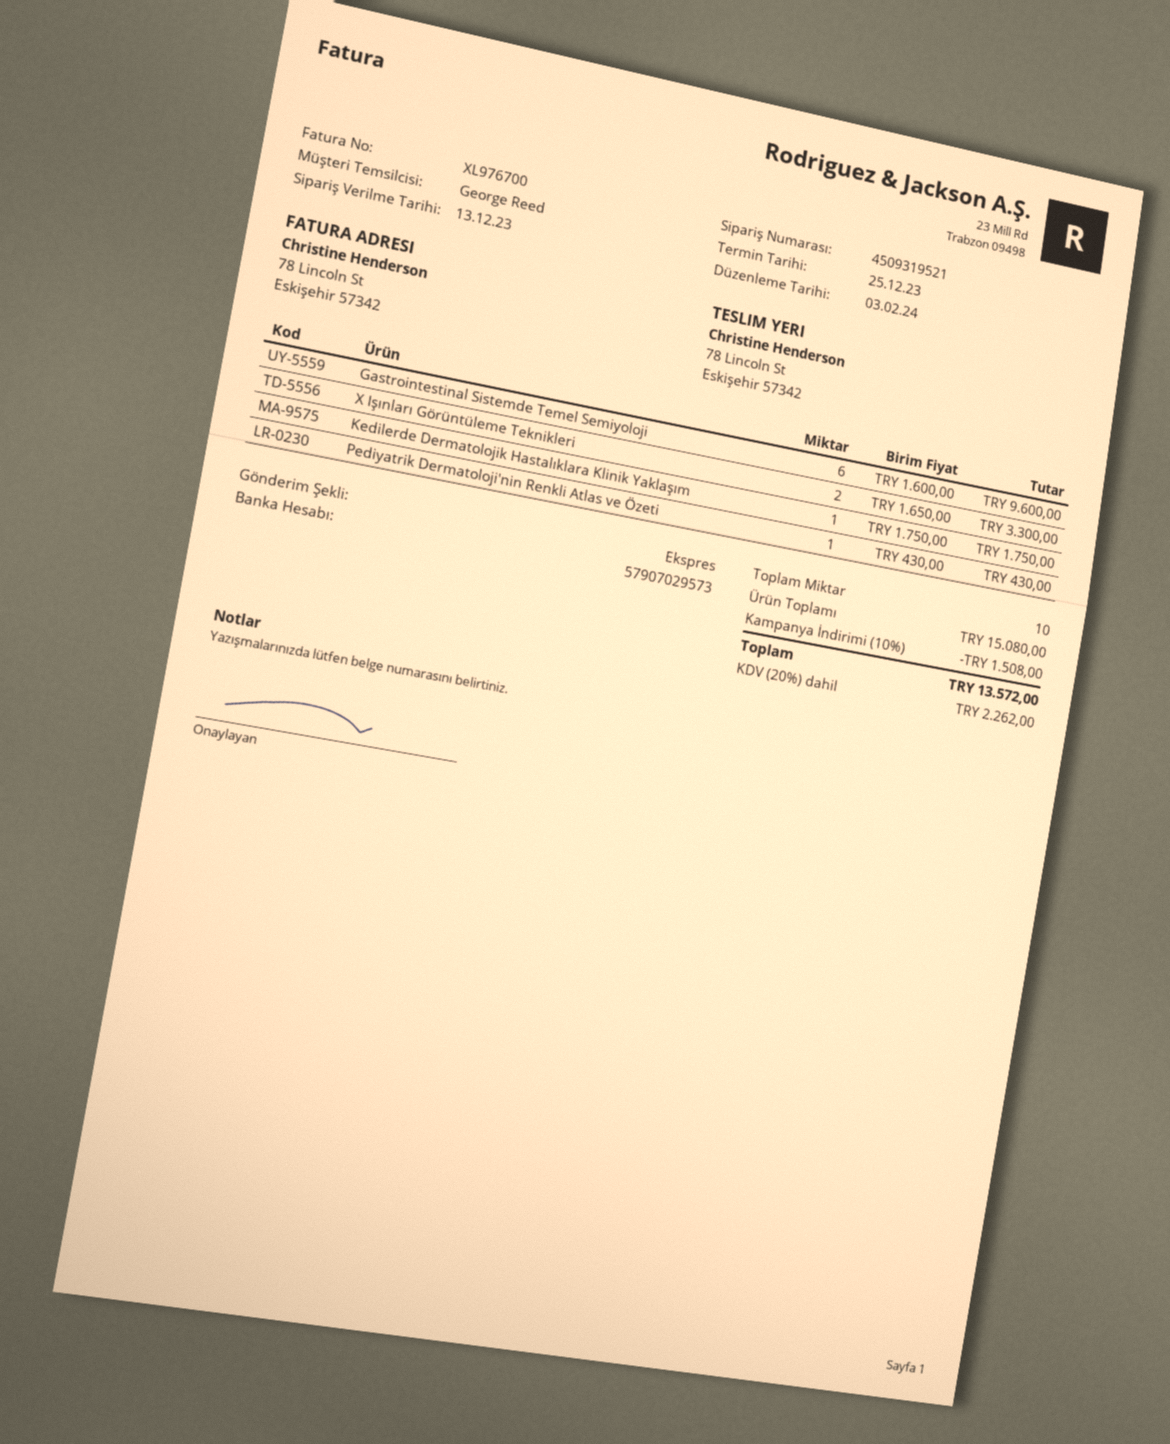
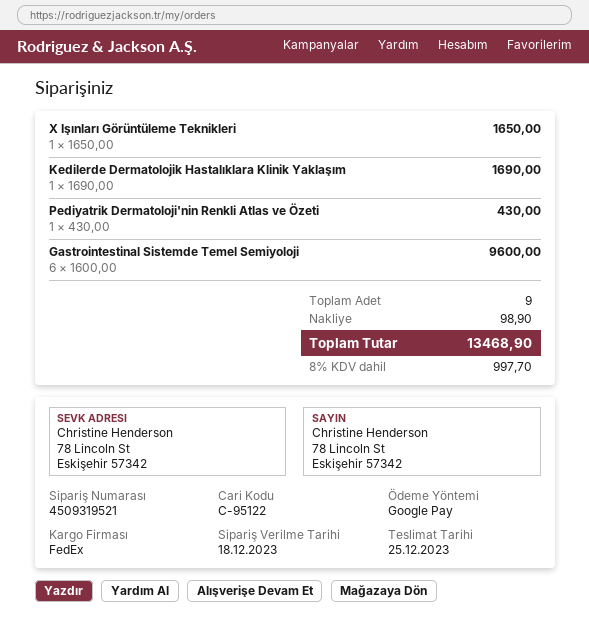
order date: 2023-12-13 -> 2023-12-18
shipping method: express -> FedEx
X Işınları Görüntüleme Teknikleri: 2 x 1650.00 = 3300.00 -> 1 x 1650.00 = 1650.00
Kedilerde Dermatolojik Hastalıklara Klinik Yaklaşım: 1 x 1750.00 = 1750.00 -> 1 x 1690.00 = 1690.00
total quantity: 10 -> 9
discount: 10% = 1508.00 -> none
shipping: none -> 98.90
tax: 20% = 2262.00 -> 8% = 997.70
total: 13572.00 -> 13468.90

